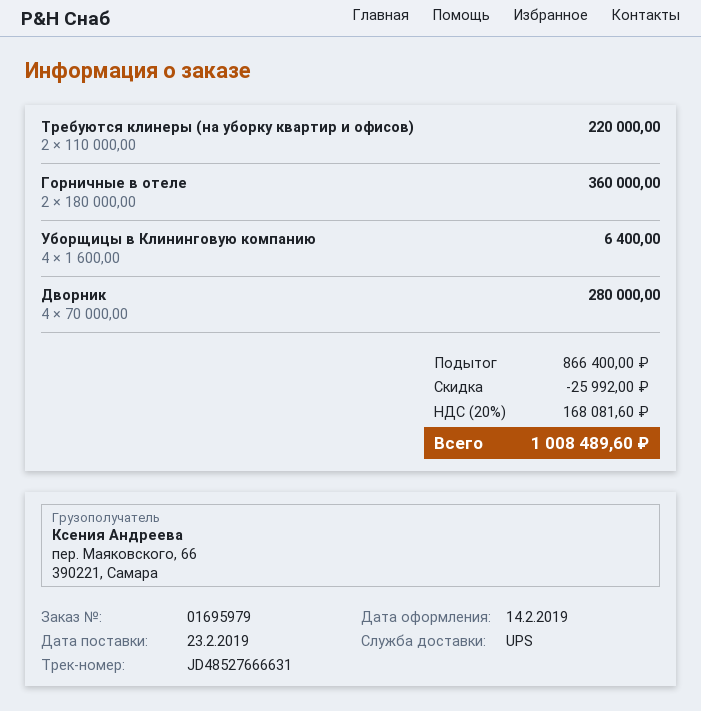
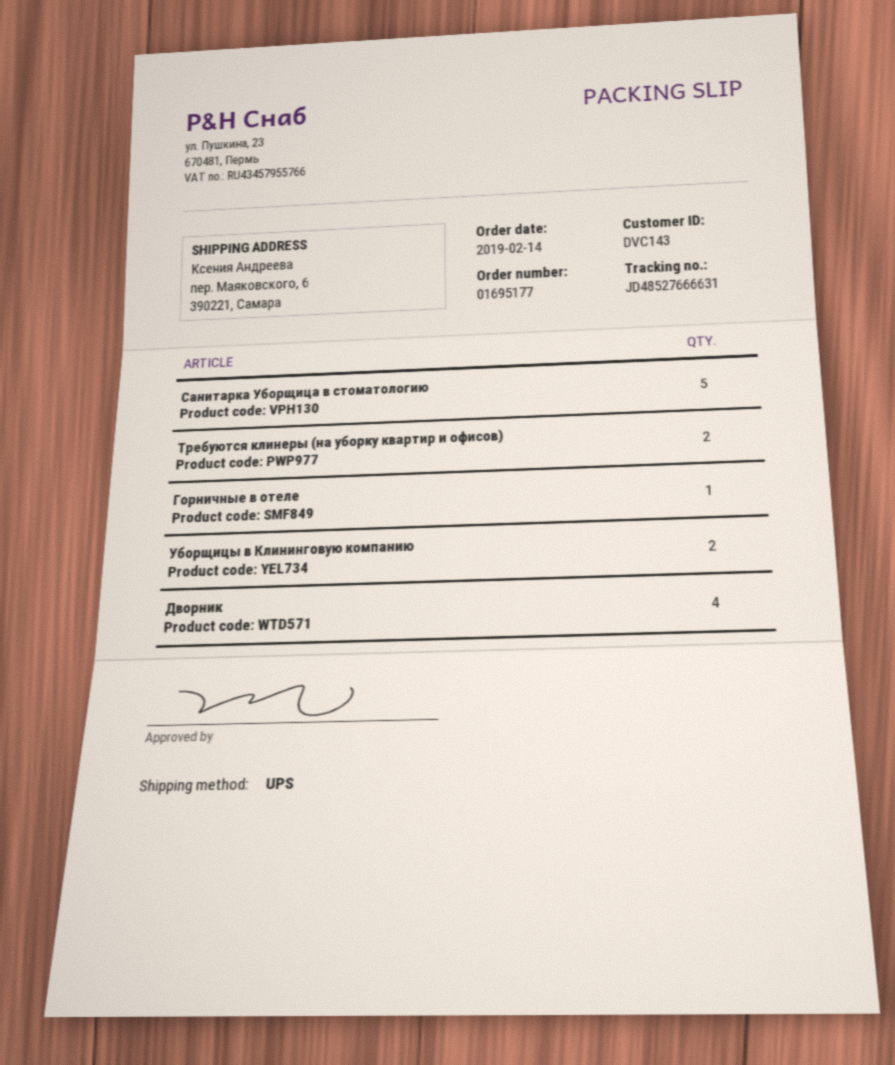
order number: 01695979 -> 01695177
ship to: пер. Маяковского, 66, 390221, Самара -> пер. Маяковского, 6, 390221, Самара
Горничные в отеле: 2 -> 1
Уборщицы в Клининговую компанию: 4 -> 2
Санитарка Уборщица в стоматологию: none -> 5

